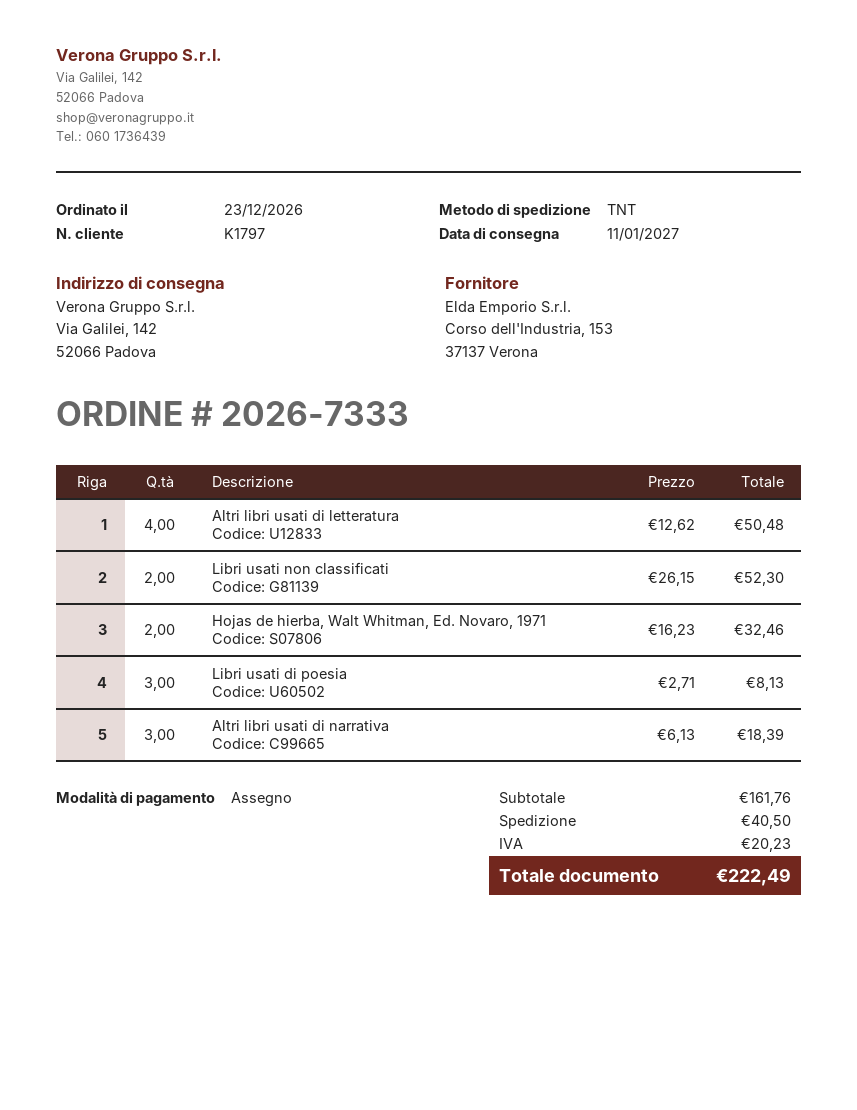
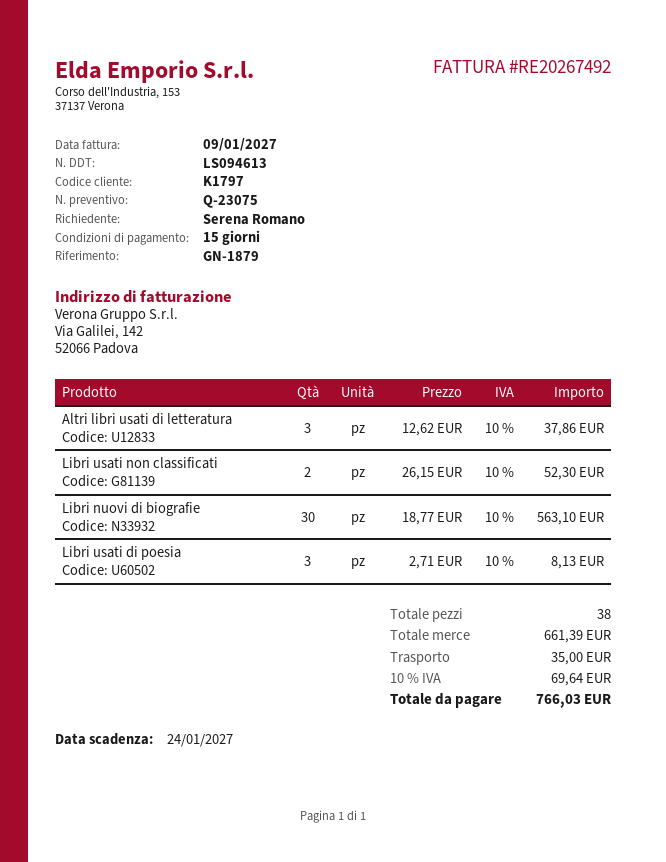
Altri libri usati di letteratura: 4 x 12.62 = 50.48 -> 3 x 12.62 = 37.86
Hojas de hierba, Walt Whitman, Ed. Novaro, 1971: 2 x 16.23 = 32.46 -> none
Altri libri usati di narrativa: 3 x 6.13 = 18.39 -> none
Libri nuovi di biografie: none -> 30 x 18.77 = 563.10
subtotal: 161.76 -> 661.39
shipping: 40.50 -> 35.00
tax: 20.23 -> 69.64
total: 222.49 -> 766.03

